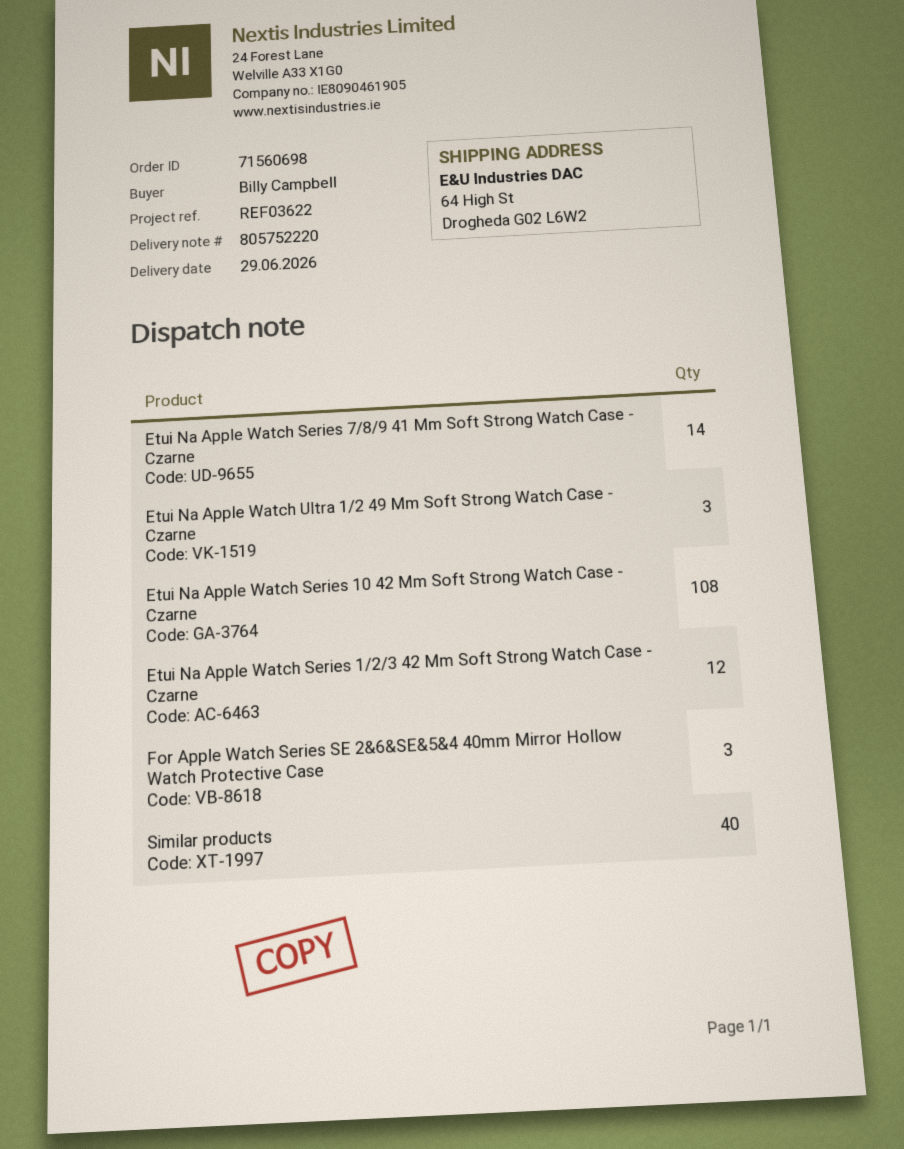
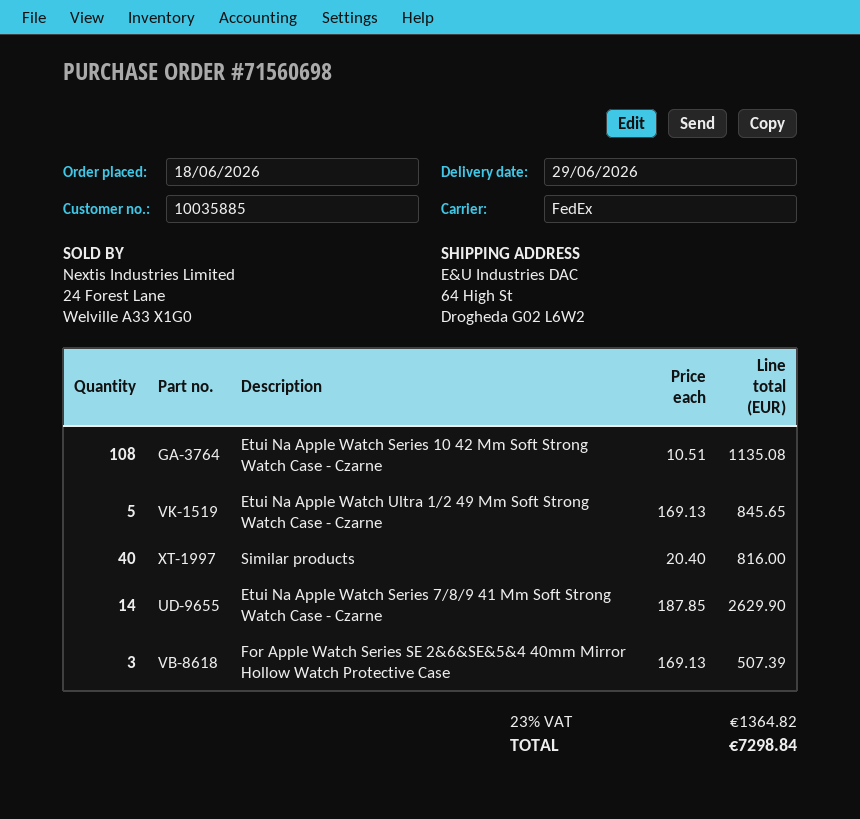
Etui Na Apple Watch Ultra 1/2 49 Mm Soft Strong Watch Case - Czarne: 3 -> 5
Etui Na Apple Watch Series 1/2/3 42 Mm Soft Strong Watch Case - Czarne: 12 -> none

